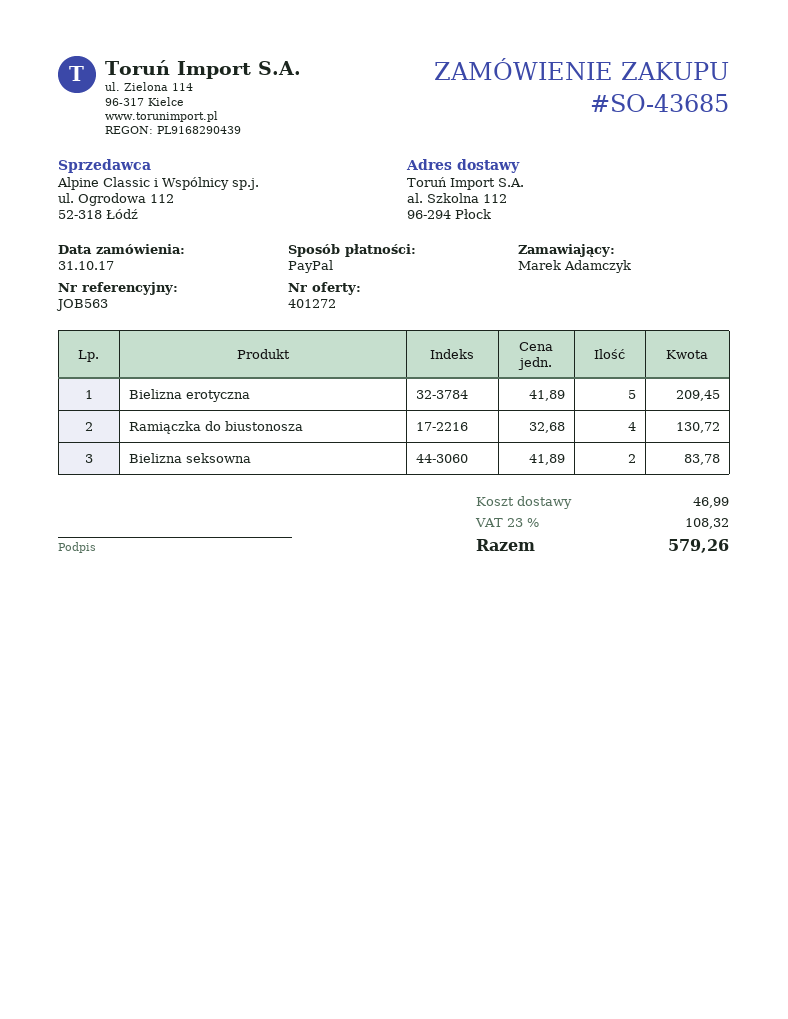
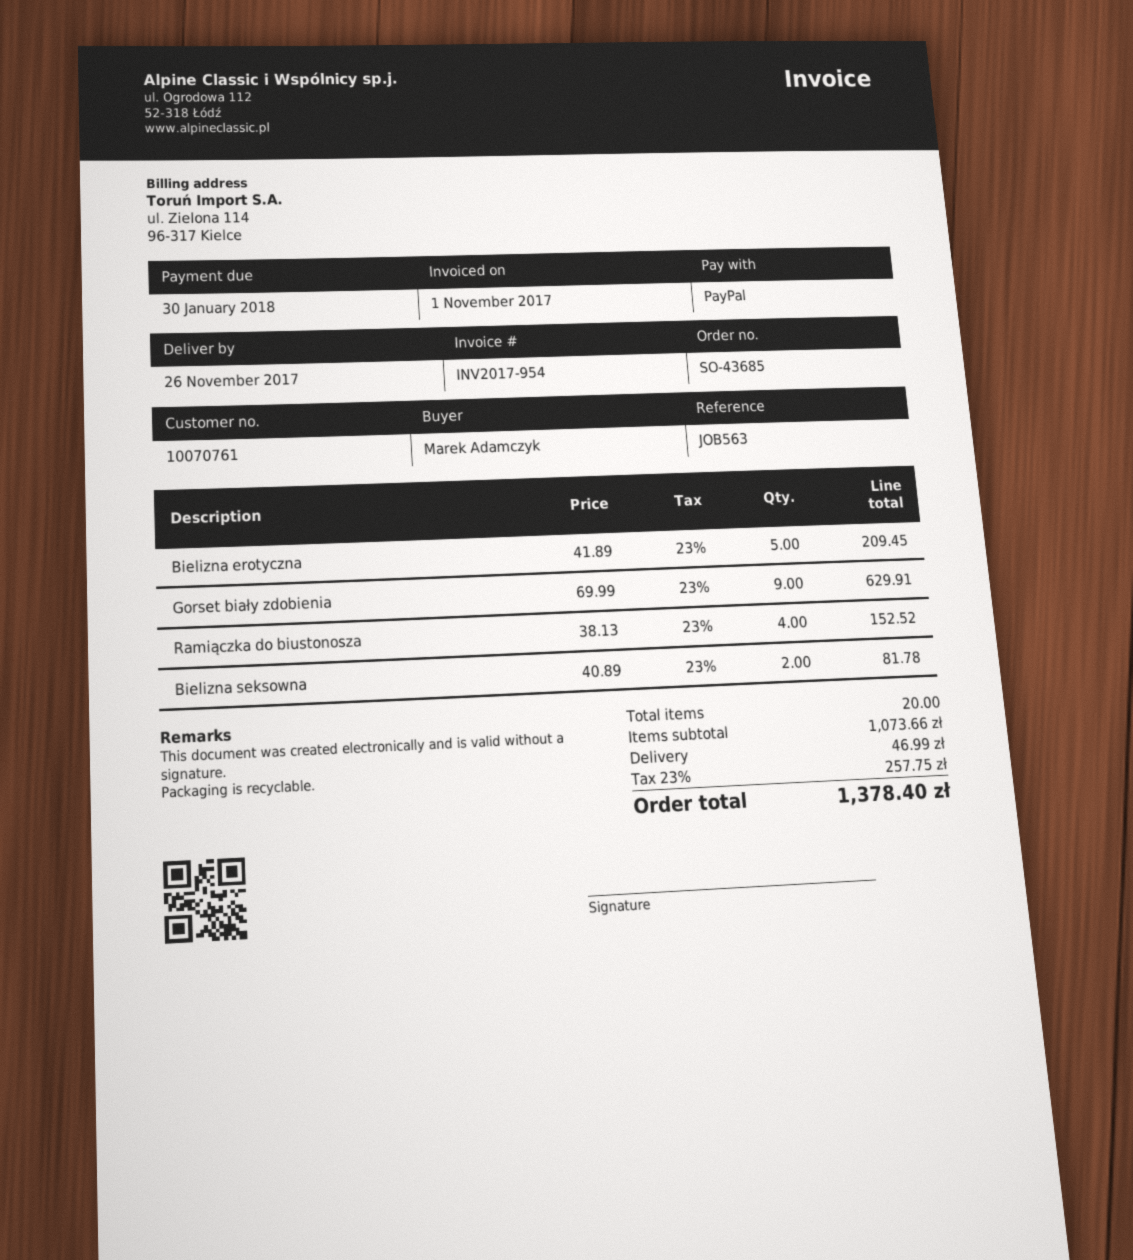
Ramiączka do biustonosza: 4 x 32.68 = 130.72 -> 4 x 38.13 = 152.52
Bielizna seksowna: 2 x 41.89 = 83.78 -> 2 x 40.89 = 81.78
Gorset biały zdobienia: none -> 9 x 69.99 = 629.91
tax: 23% = 108.32 -> 23% = 257.75
total: 579.26 -> 1378.40

